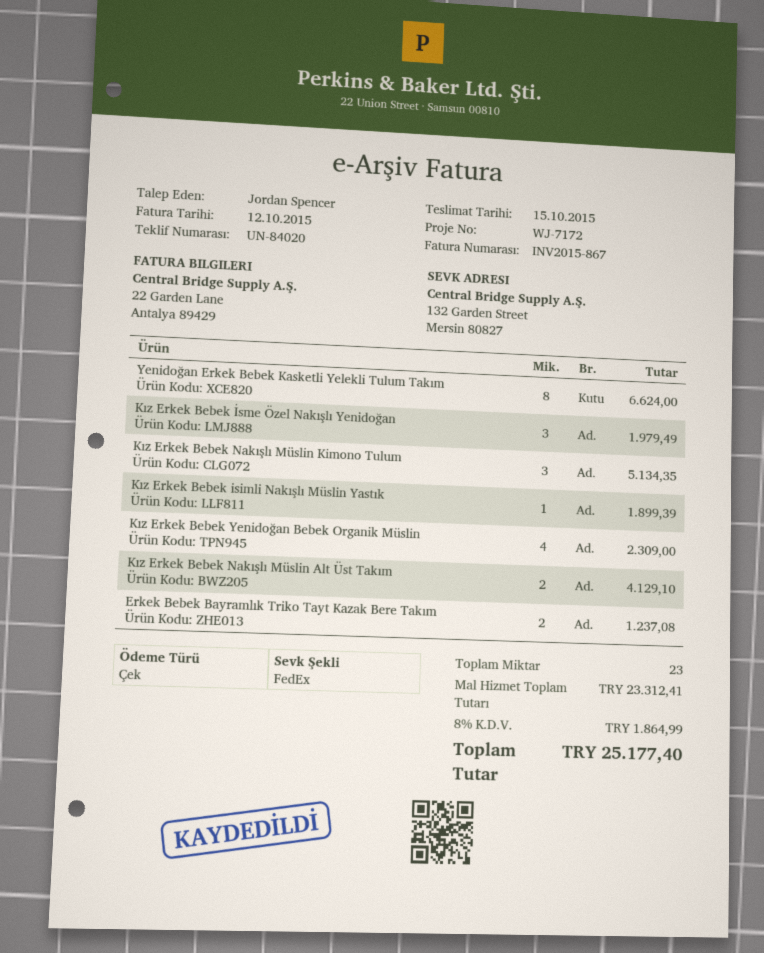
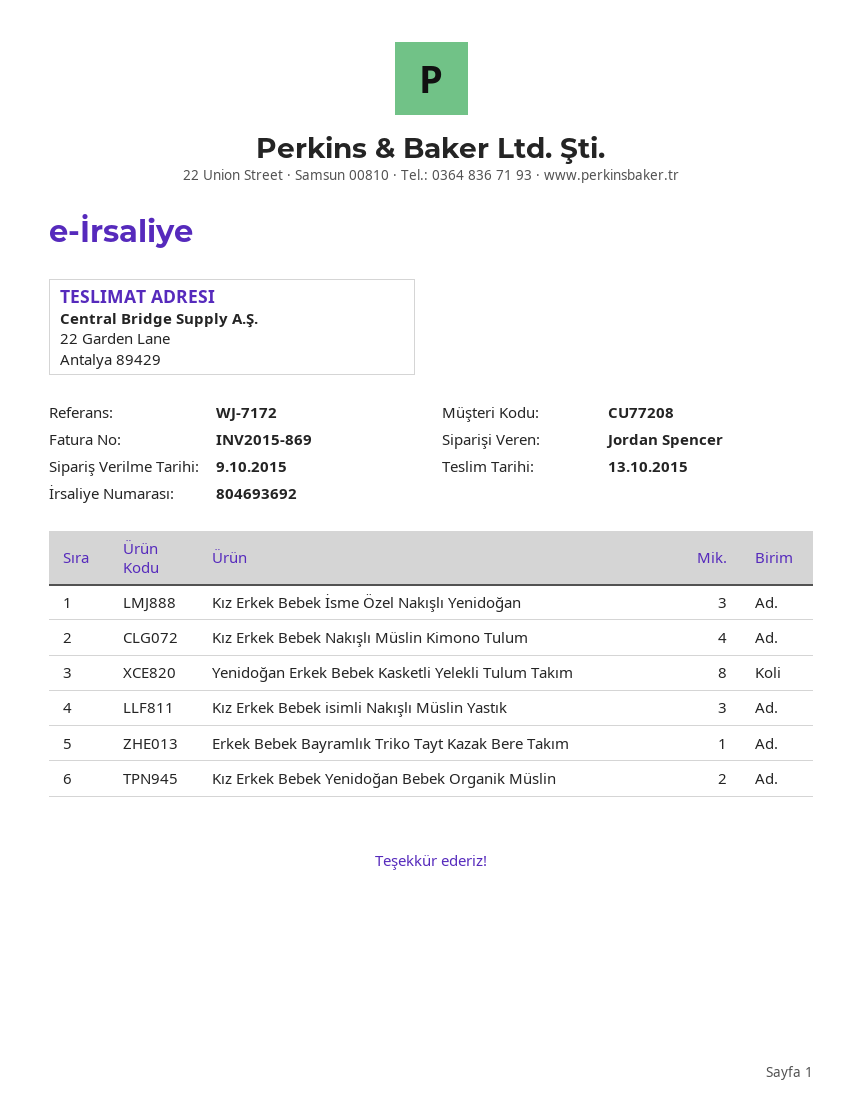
delivery date: 2015-10-15 -> 2015-10-13
invoice number: INV2015-867 -> INV2015-869
ship to: 132 Garden Street, Mersin 80827 -> 22 Garden Lane, Antalya 89429
Kız Erkek Bebek Nakışlı Müslin Kimono Tulum: 3 -> 4
Kız Erkek Bebek isimli Nakışlı Müslin Yastık: 1 -> 3
Kız Erkek Bebek Yenidoğan Bebek Organik Müslin: 4 -> 2
Kız Erkek Bebek Nakışlı Müslin Alt Üst Takım: 2 -> none
Erkek Bebek Bayramlık Triko Tayt Kazak Bere Takım: 2 -> 1

